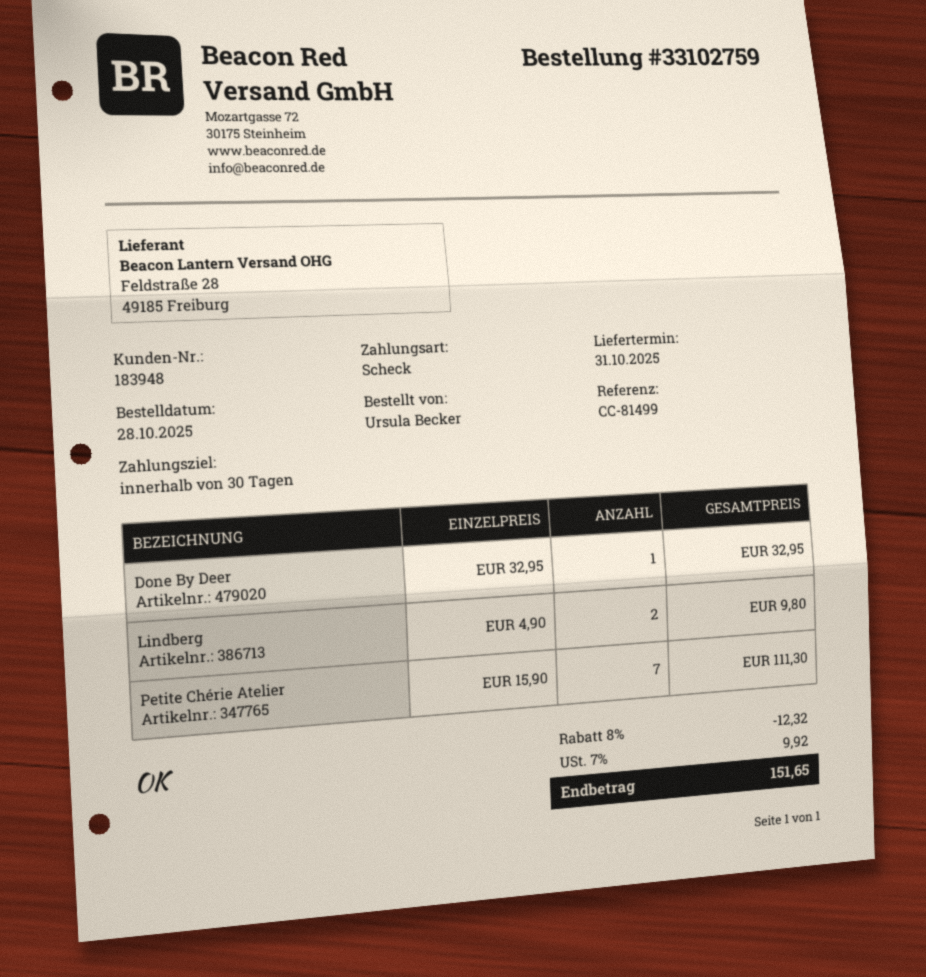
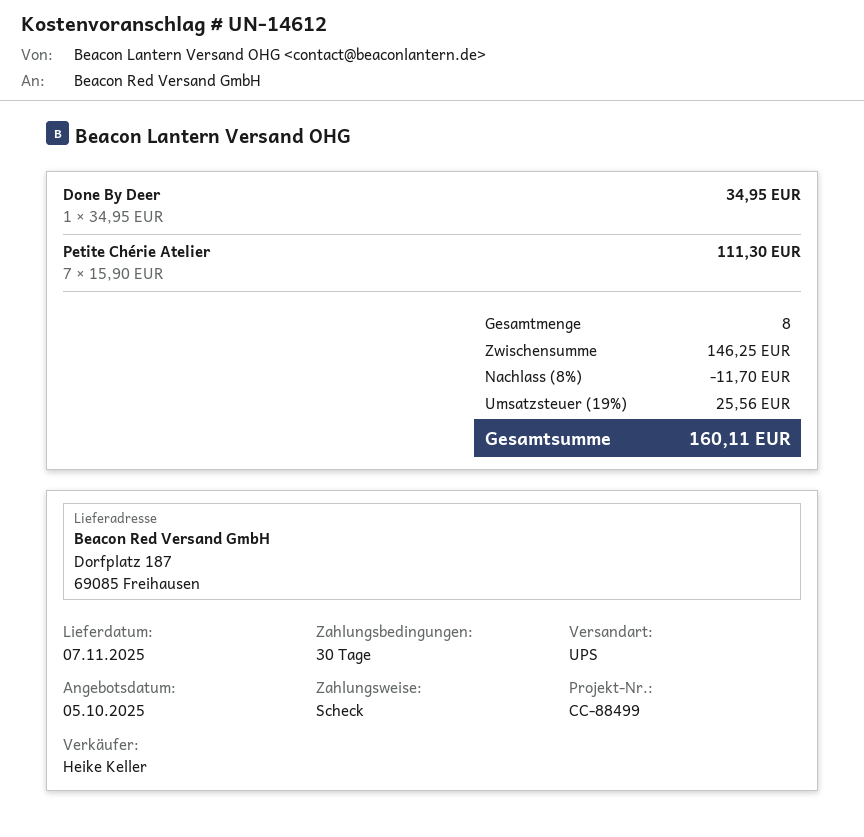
delivery date: 2025-10-31 -> 2025-11-07
reference: CC-81499 -> CC-88499
Done By Deer: 1 x 32.95 = 32.95 -> 1 x 34.95 = 34.95
Lindberg: 2 x 4.90 = 9.80 -> none
discount: 8% = 12.32 -> 8% = 11.70
tax: 7% = 9.92 -> 19% = 25.56
total: 151.65 -> 160.11

